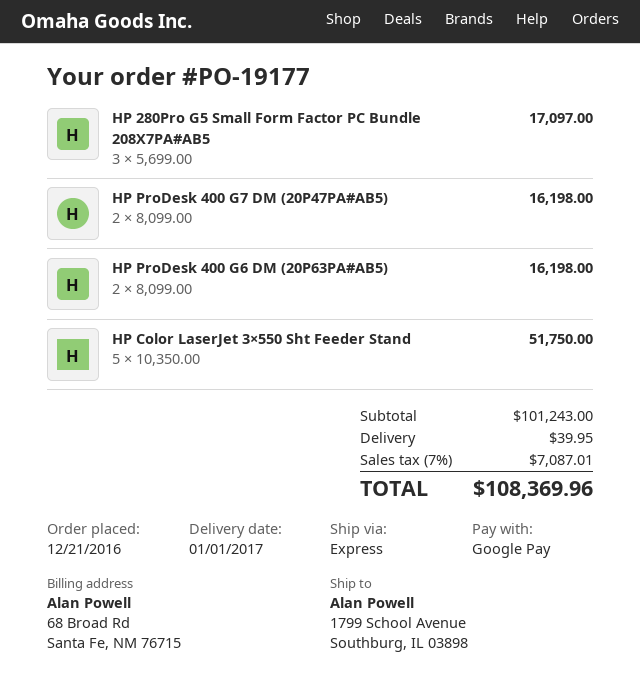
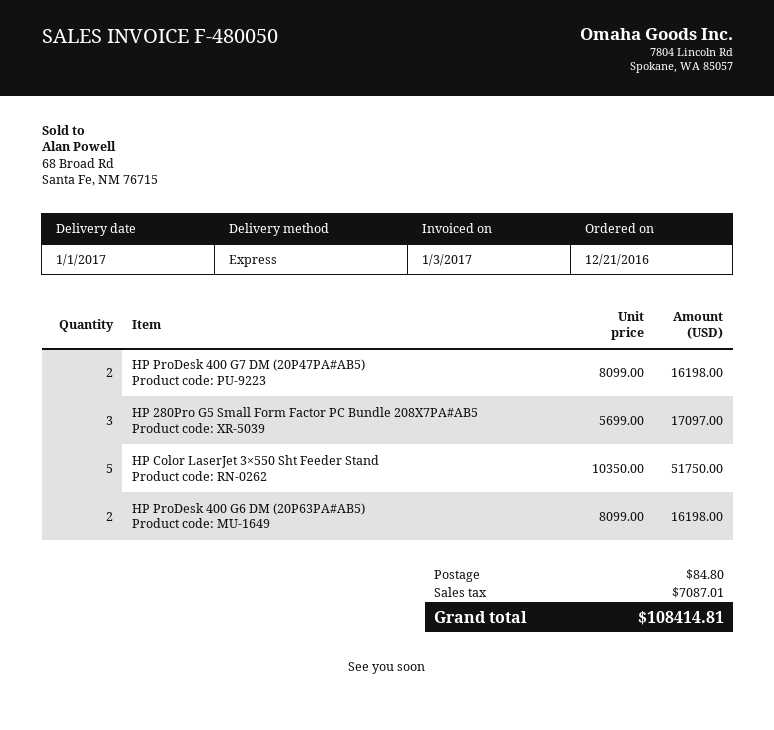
shipping: 39.95 -> 84.80
total: 108369.96 -> 108414.81

